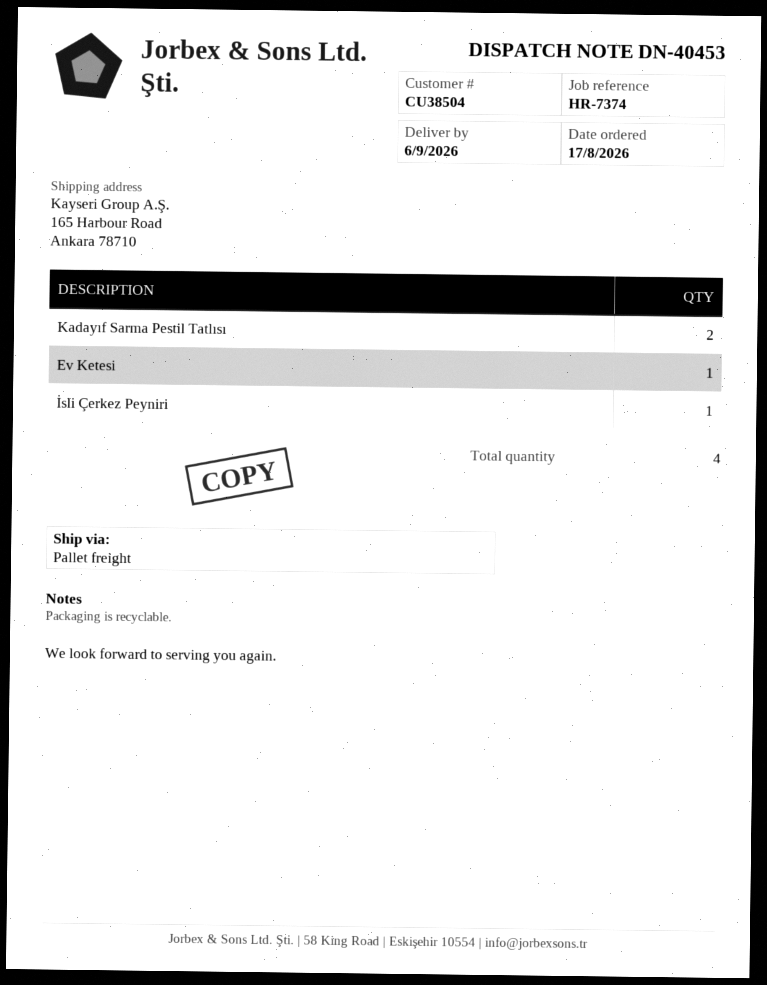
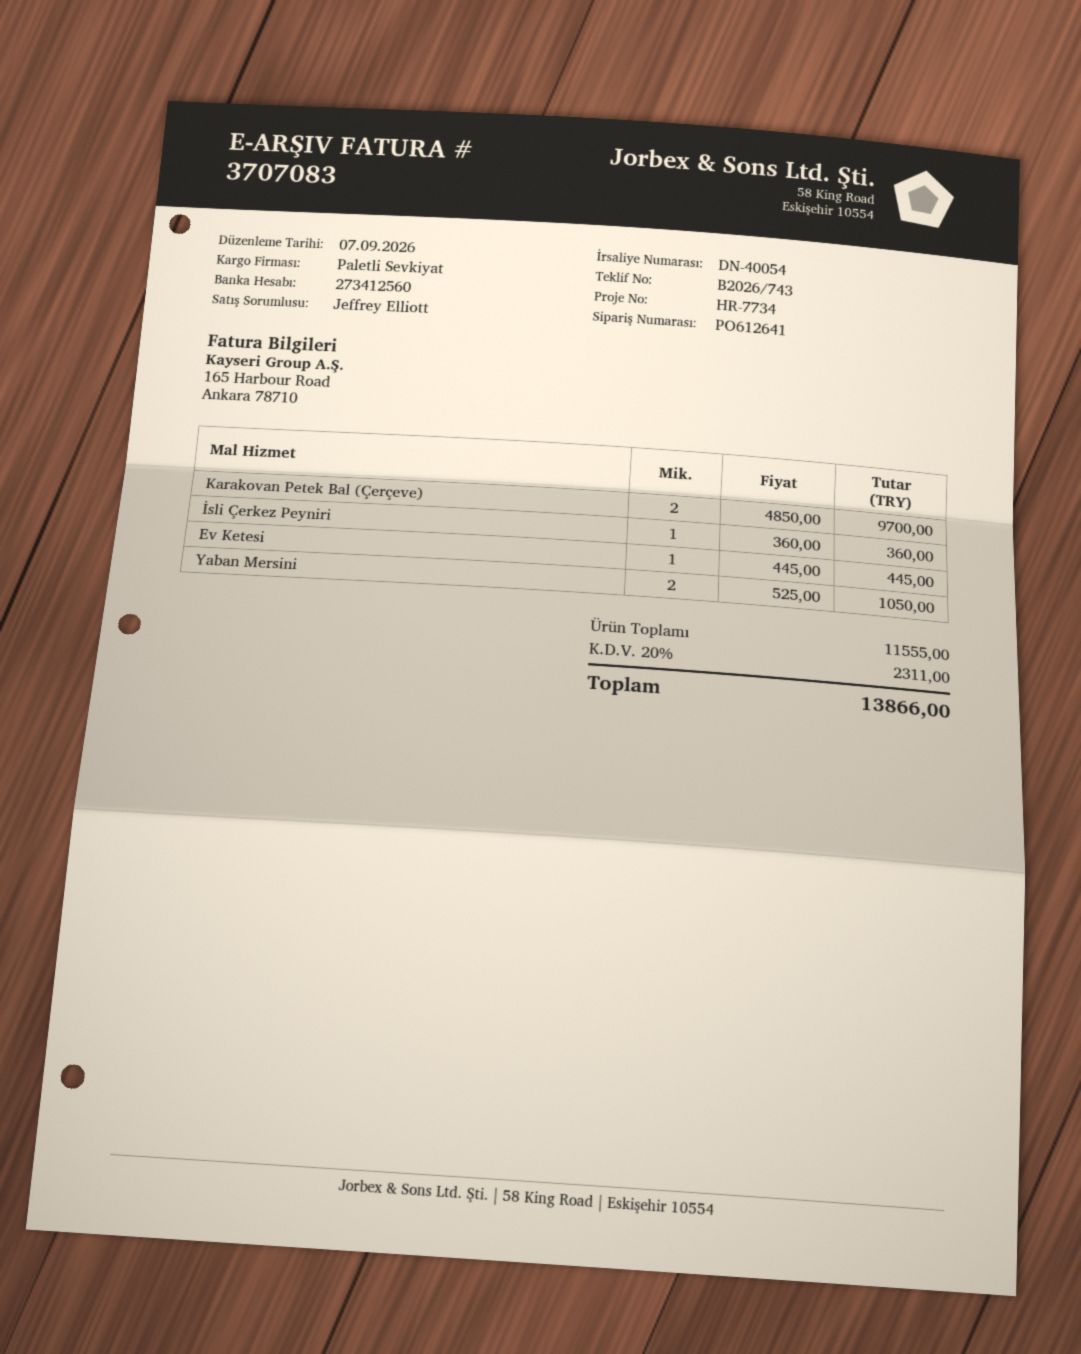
delivery note number: DN-40453 -> DN-40054
reference: HR-7374 -> HR-7734
Kadayıf Sarma Pestil Tatlısı: 2 -> none
Karakovan Petek Bal (Çerçeve): none -> 2
Yaban Mersini: none -> 2

